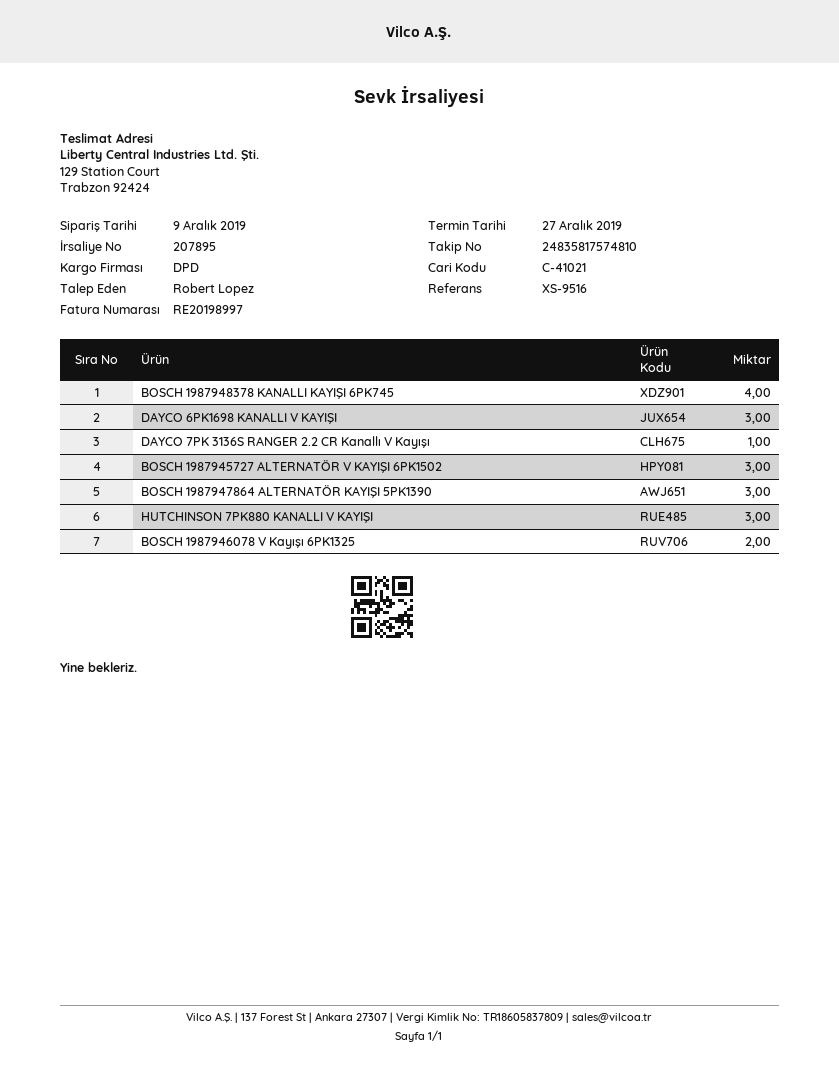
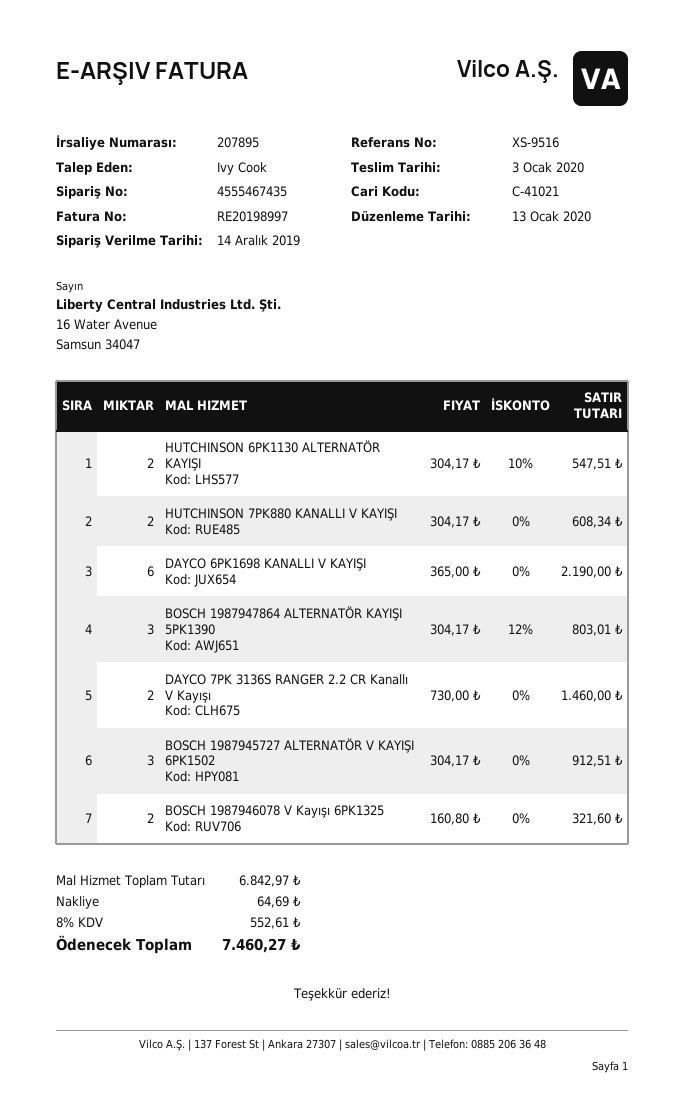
order date: 2019-12-09 -> 2019-12-14
delivery date: 2019-12-27 -> 2020-01-03
ordered by: Robert Lopez -> Ivy Cook
BOSCH 1987948378 KANALLI KAYIŞI 6PK745: 4 -> none
DAYCO 6PK1698 KANALLI V KAYIŞI: 3 -> 6
DAYCO 7PK 3136S RANGER 2.2 CR Kanallı V Kayışı: 1 -> 2
HUTCHINSON 7PK880 KANALLI V KAYIŞI: 3 -> 2
HUTCHINSON 6PK1130 ALTERNATÖR KAYIŞI: none -> 2

